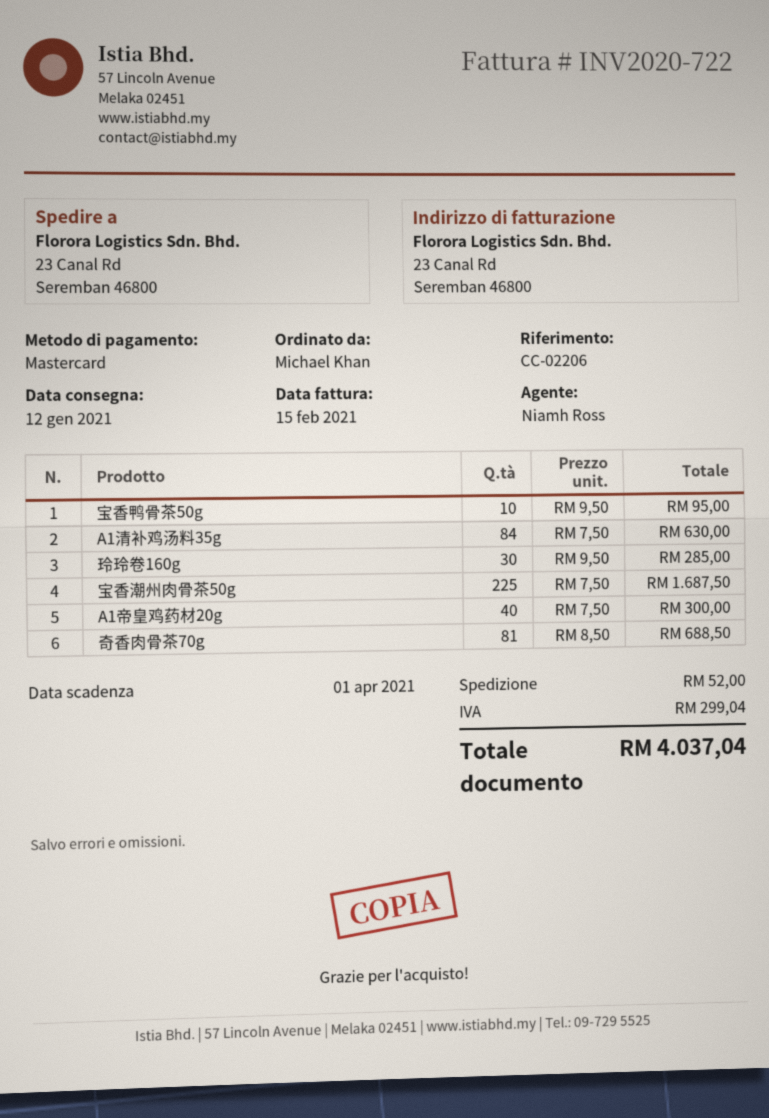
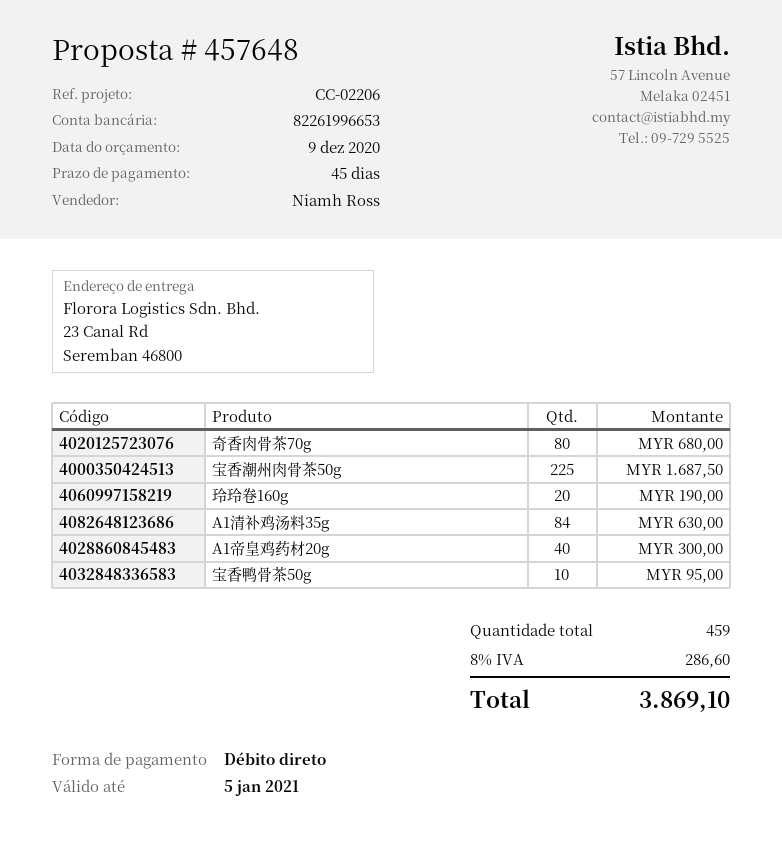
payment method: Mastercard -> direct debit
玲玲卷160g: 30 for 285.00 -> 20 for 190.00
奇香肉骨茶70g: 81 for 688.50 -> 80 for 680.00
shipping: 52.00 -> none
tax: 299.04 -> 286.60
total: 4037.04 -> 3869.10

